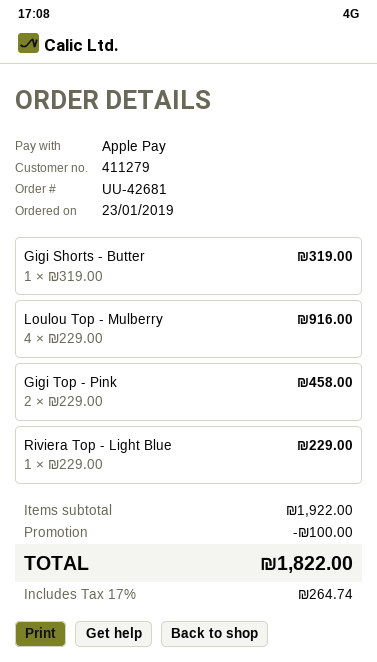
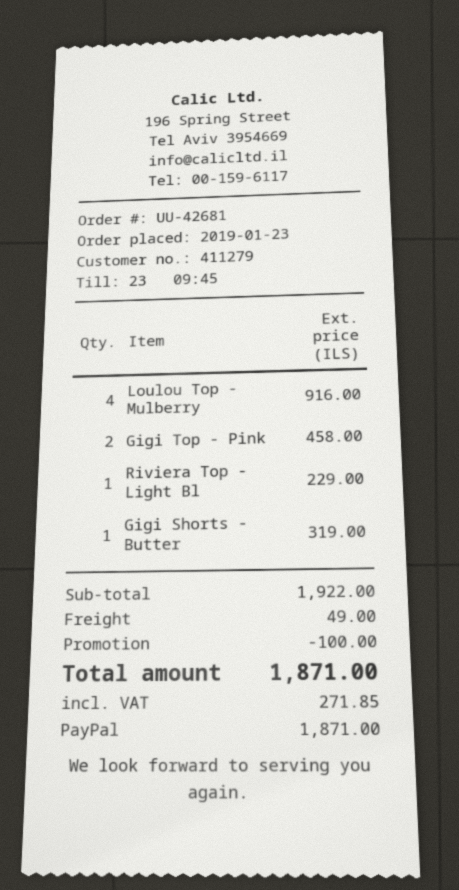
payment method: Apple Pay -> PayPal
shipping: none -> 49.00
tax: 264.74 -> 271.85
total: 1822.00 -> 1871.00

